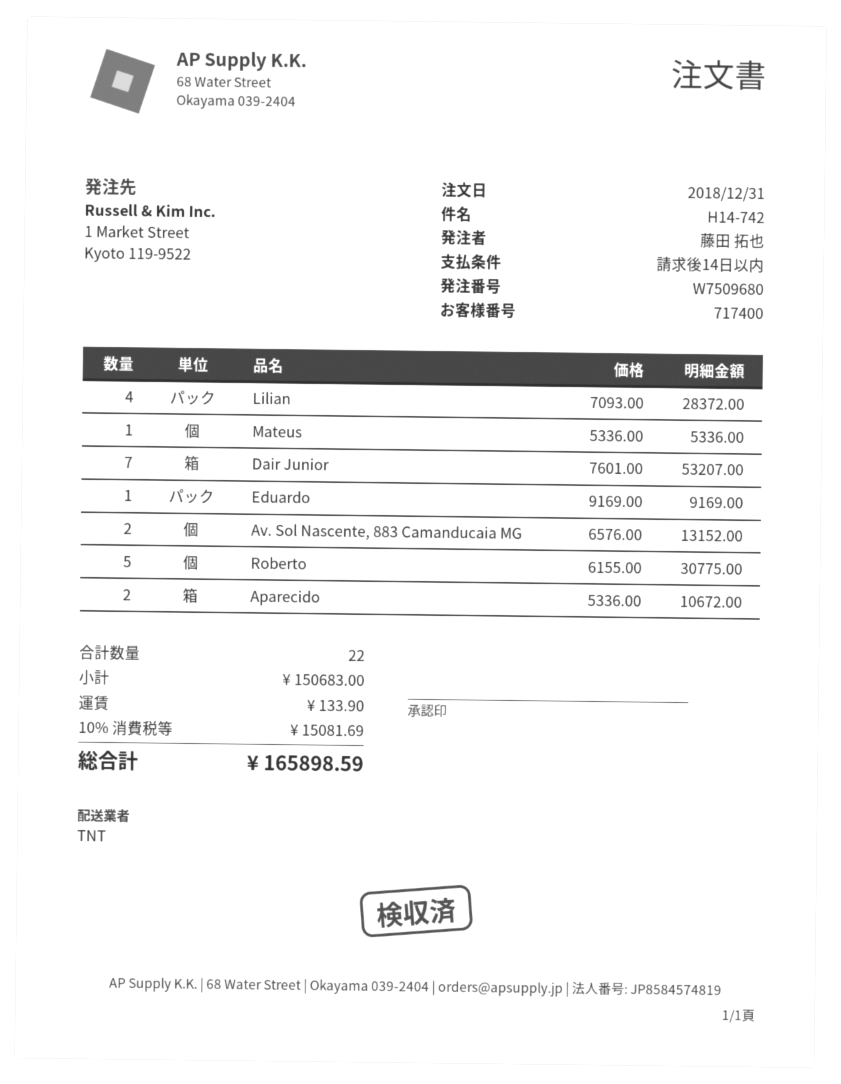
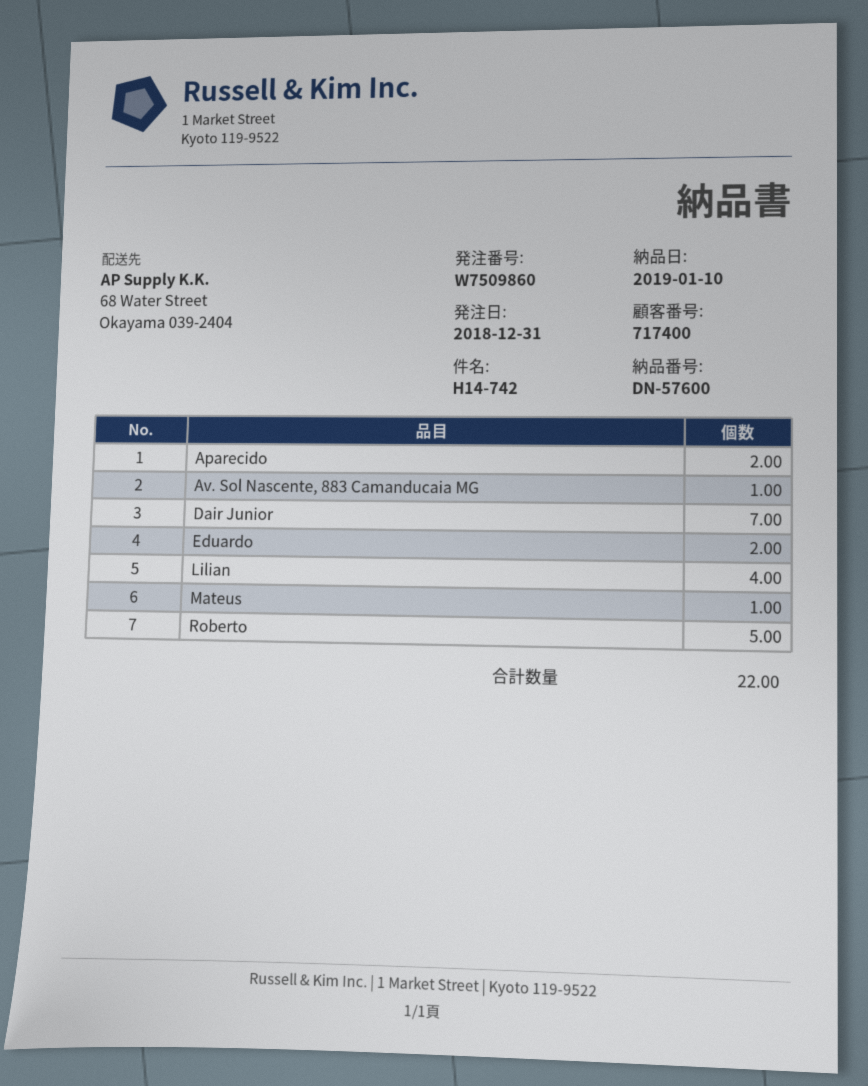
order number: W7509680 -> W7509860
Eduardo: 1 -> 2
Av. Sol Nascente, 883 Camanducaia MG: 2 -> 1

